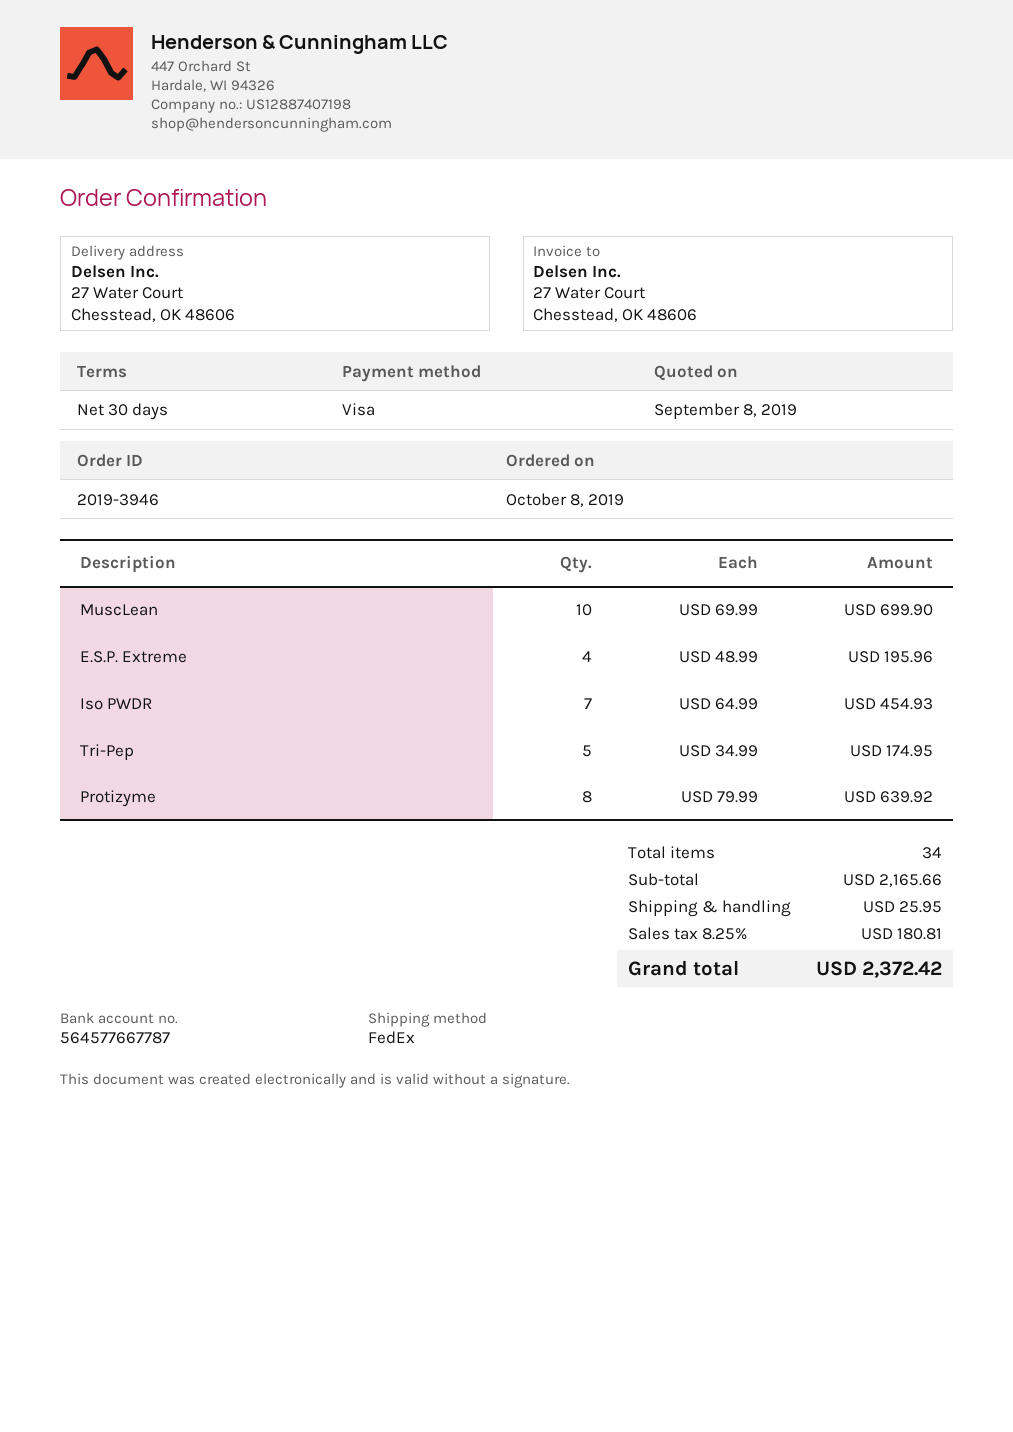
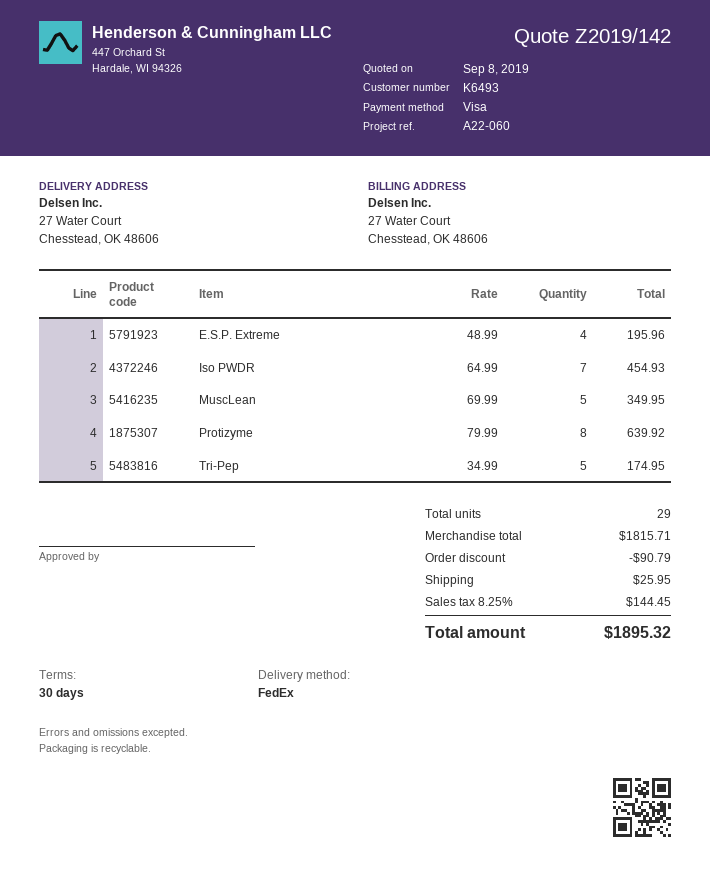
MuscLean: 10 x 69.99 = 699.90 -> 5 x 69.99 = 349.95
total quantity: 34 -> 29
subtotal: 2165.66 -> 1815.71
discount: none -> 90.79
tax: 8.25% = 180.81 -> 8.25% = 144.45
total: 2372.42 -> 1895.32

